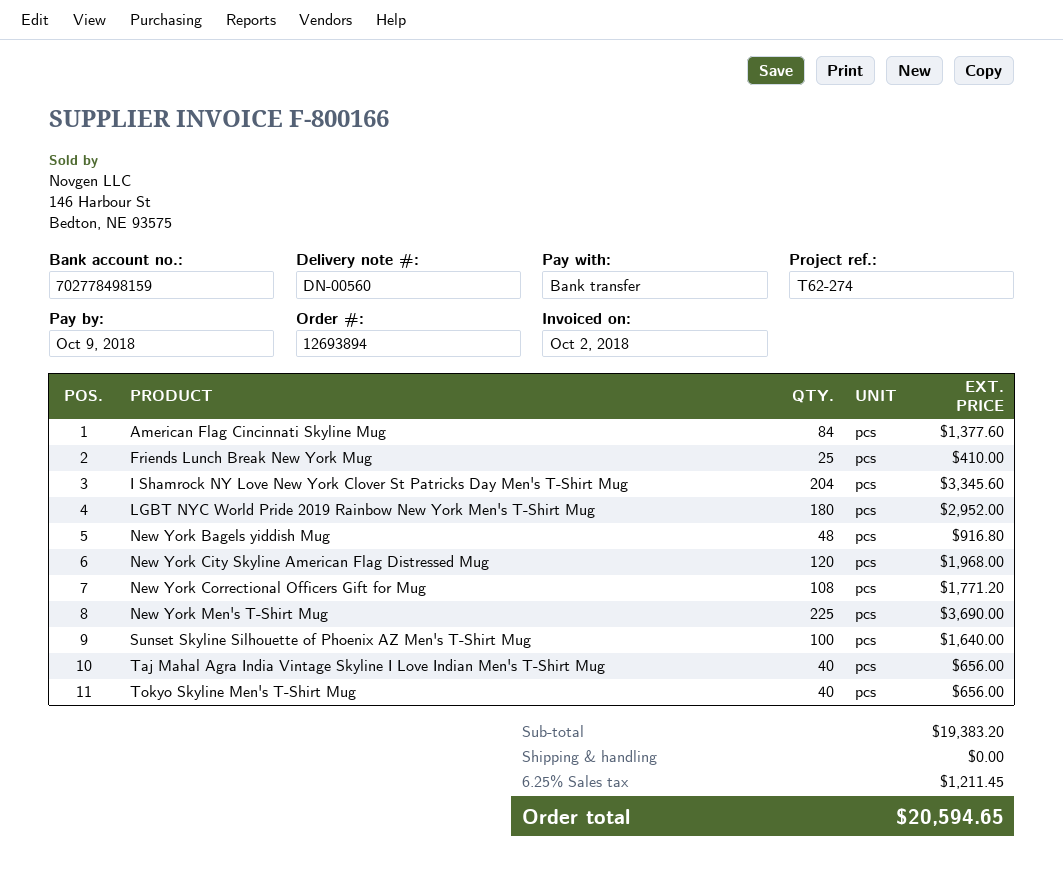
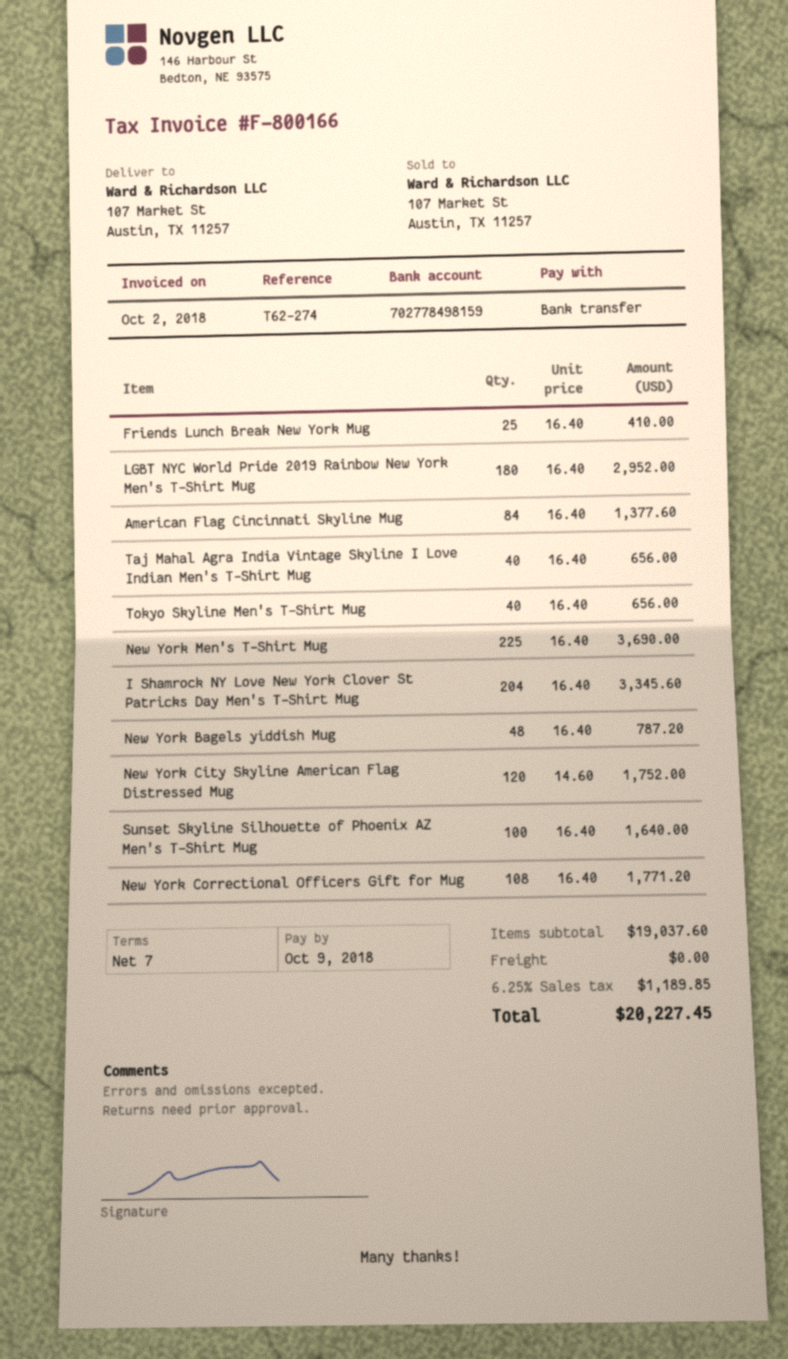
New York Bagels yiddish Mug: 48 for 916.80 -> 48 for 787.20
New York City Skyline American Flag Distressed Mug: 120 for 1968.00 -> 120 for 1752.00
subtotal: 19383.20 -> 19037.60
tax: 6.25% = 1211.45 -> 6.25% = 1189.85
total: 20594.65 -> 20227.45

